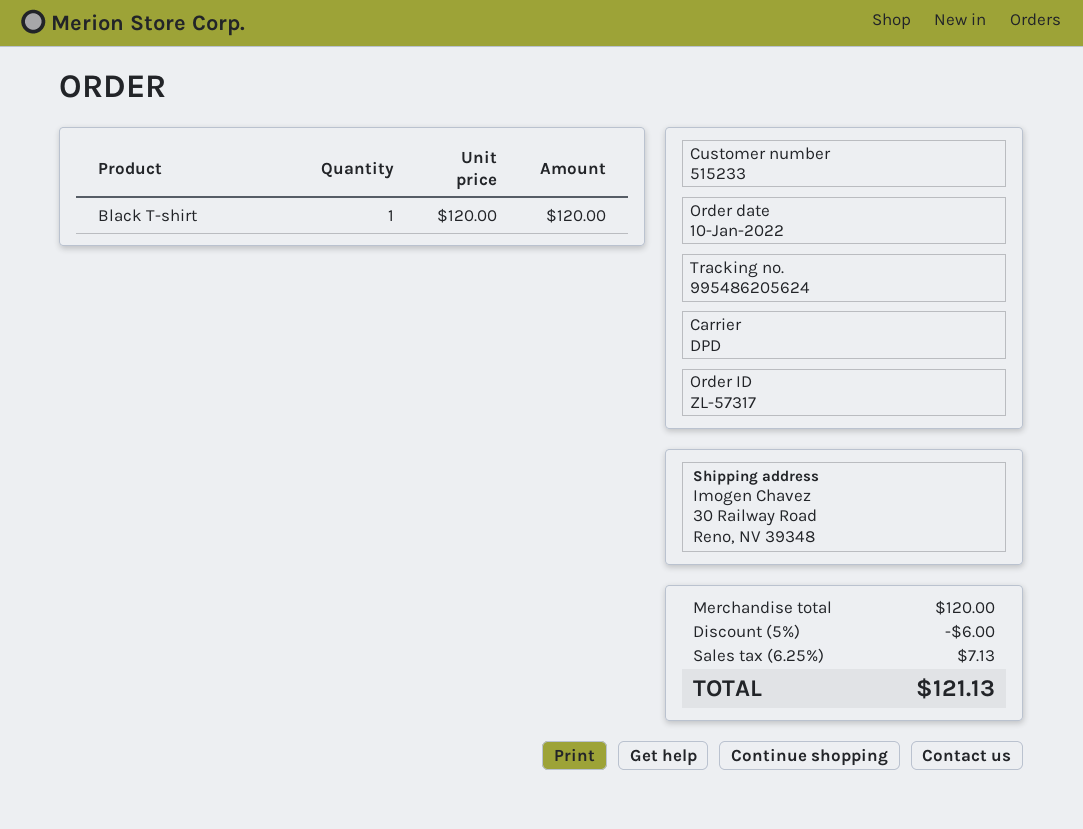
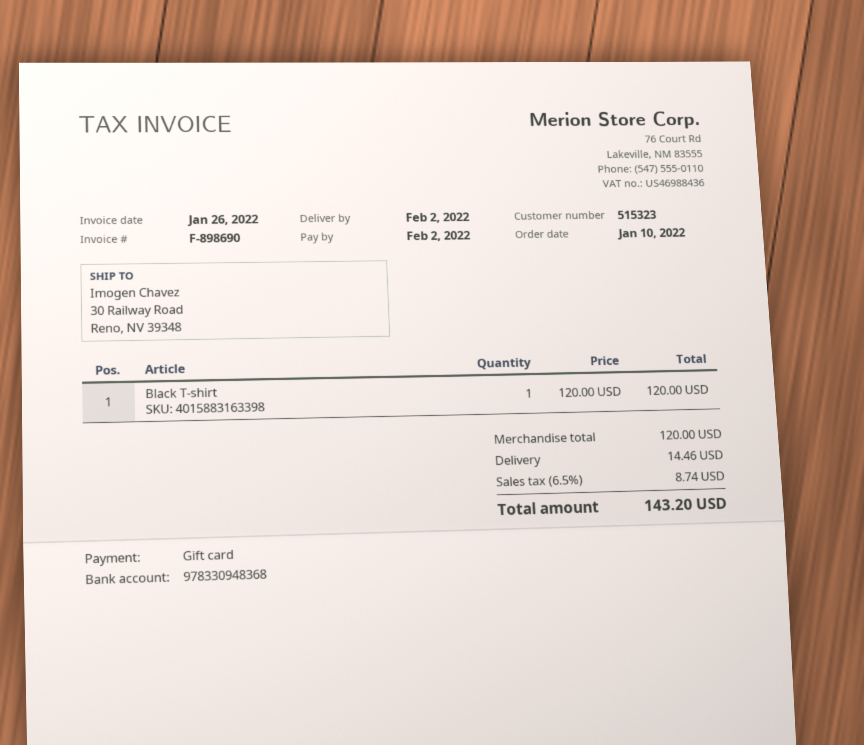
customer number: 515233 -> 515323
discount: 5% = 6.00 -> none
shipping: none -> 14.46
tax: 6.25% = 7.13 -> 6.5% = 8.74
total: 121.13 -> 143.20

